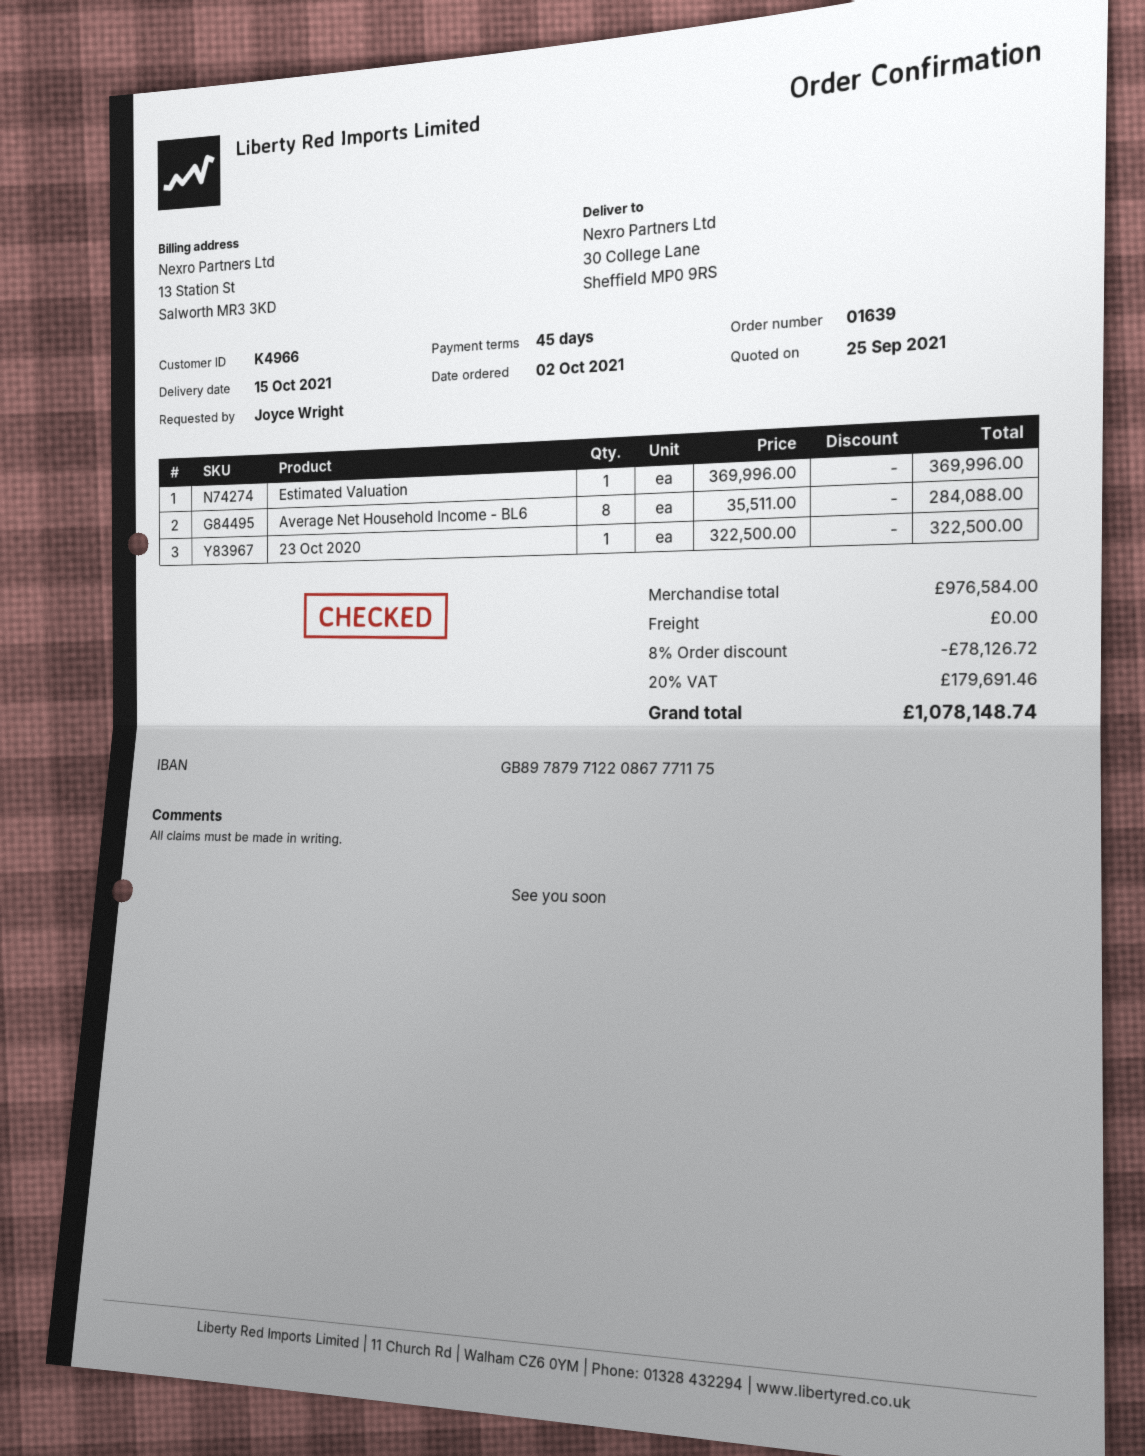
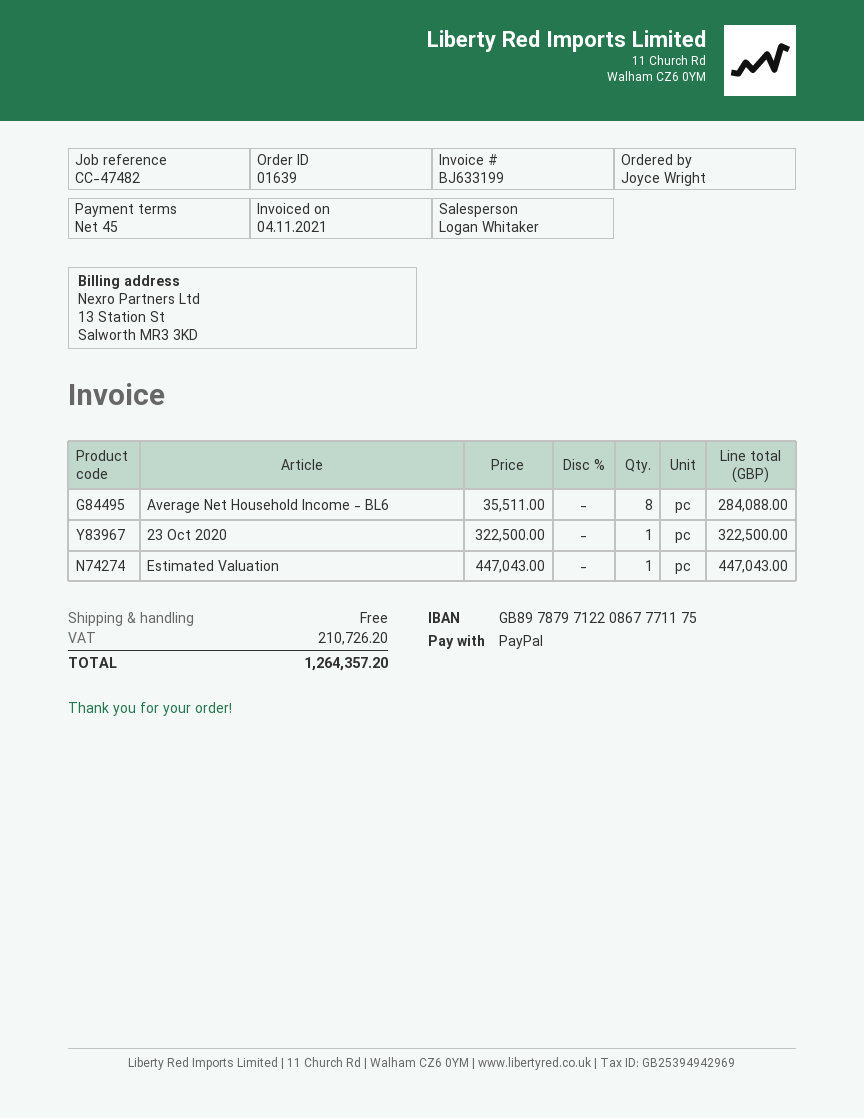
Estimated Valuation: 1 x 369996.00 = 369996.00 -> 1 x 447043.00 = 447043.00
discount: 8% = 78126.72 -> none
tax: 179691.46 -> 210726.20
total: 1078148.74 -> 1264357.20

